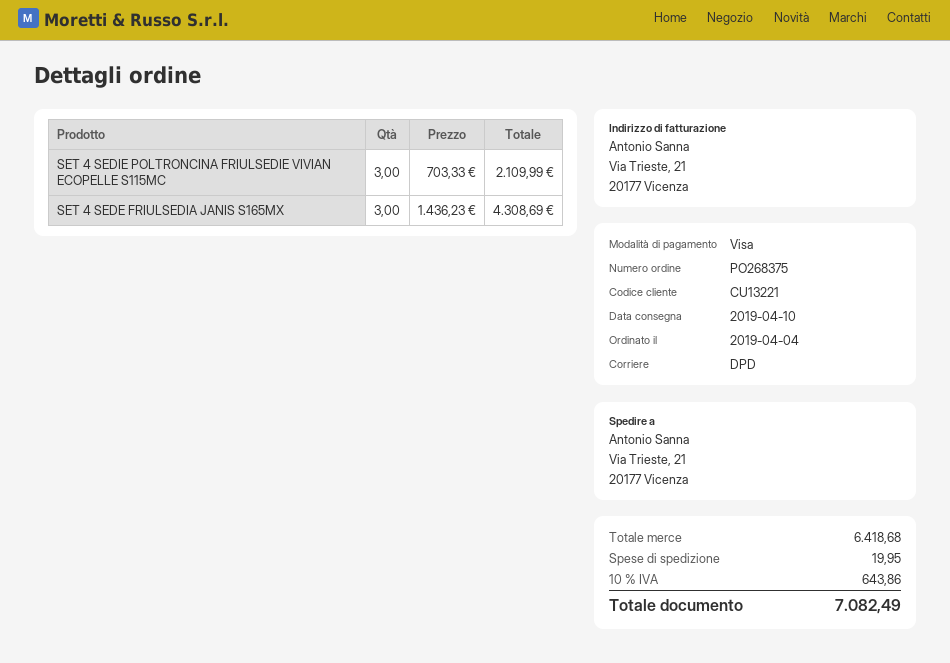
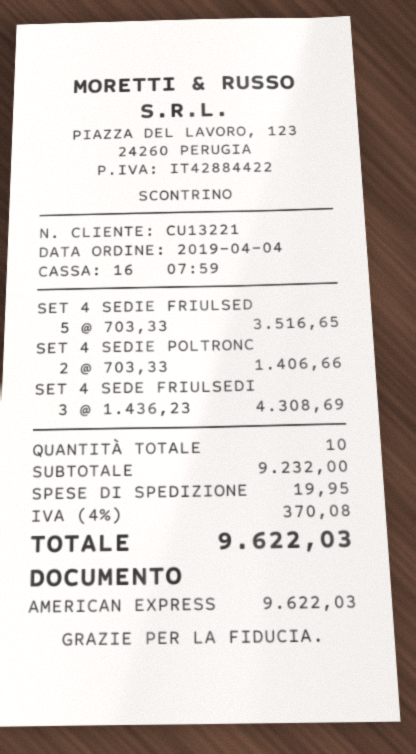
payment method: Visa -> American Express
SET 4 SEDIE POLTRONCINA FRIULSEDIE VIVIAN ECOPELLE S115MC: 3 x 703.33 = 2109.99 -> 2 x 703.33 = 1406.66
SET 4 SEDIE FRIULSED: none -> 5 x 703.33 = 3516.65
subtotal: 6418.68 -> 9232.00
tax: 10% = 643.86 -> 4% = 370.08
total: 7082.49 -> 9622.03

